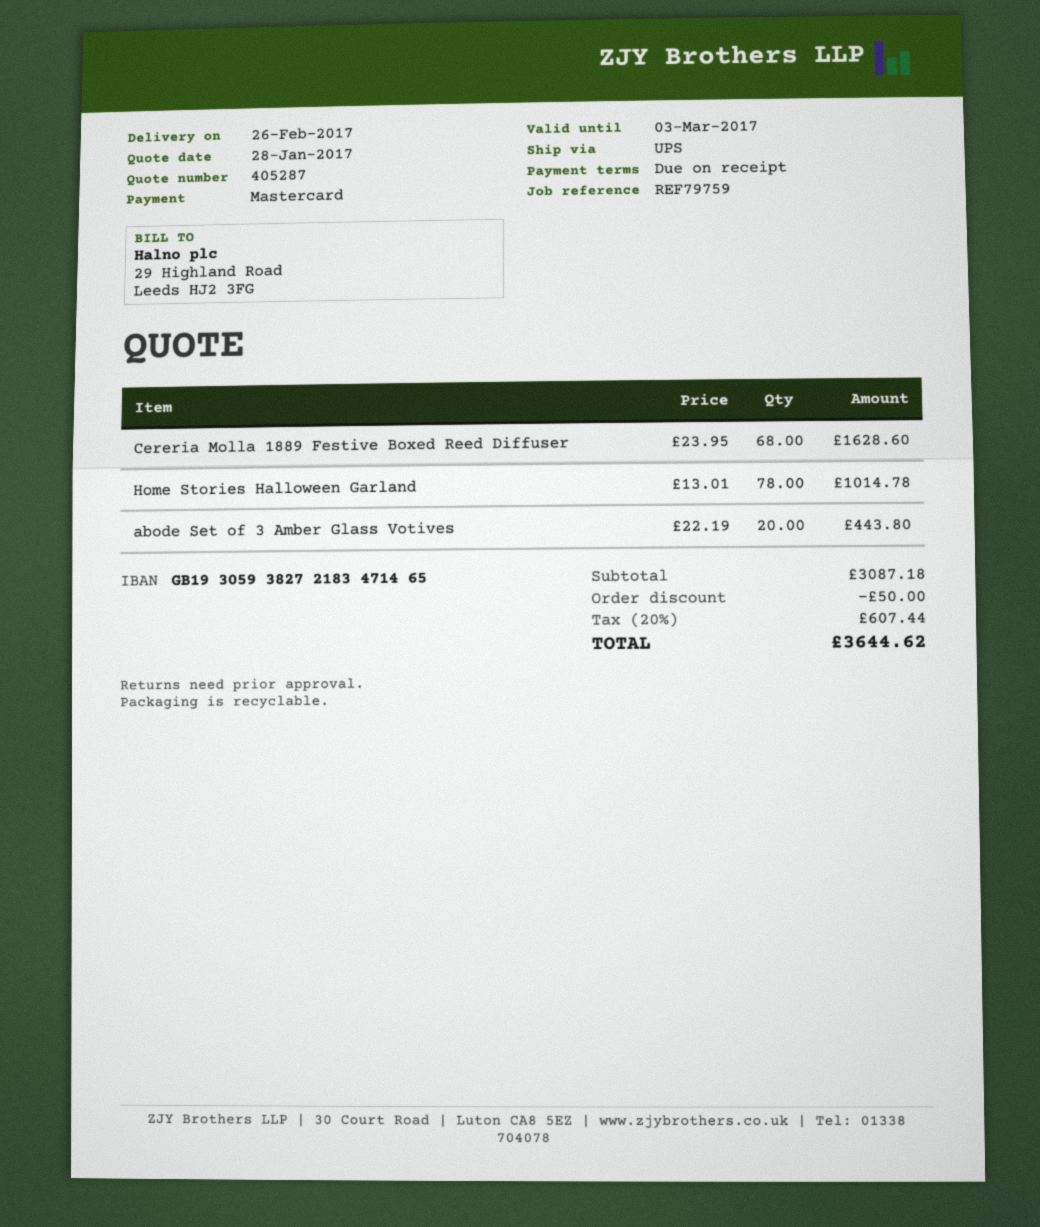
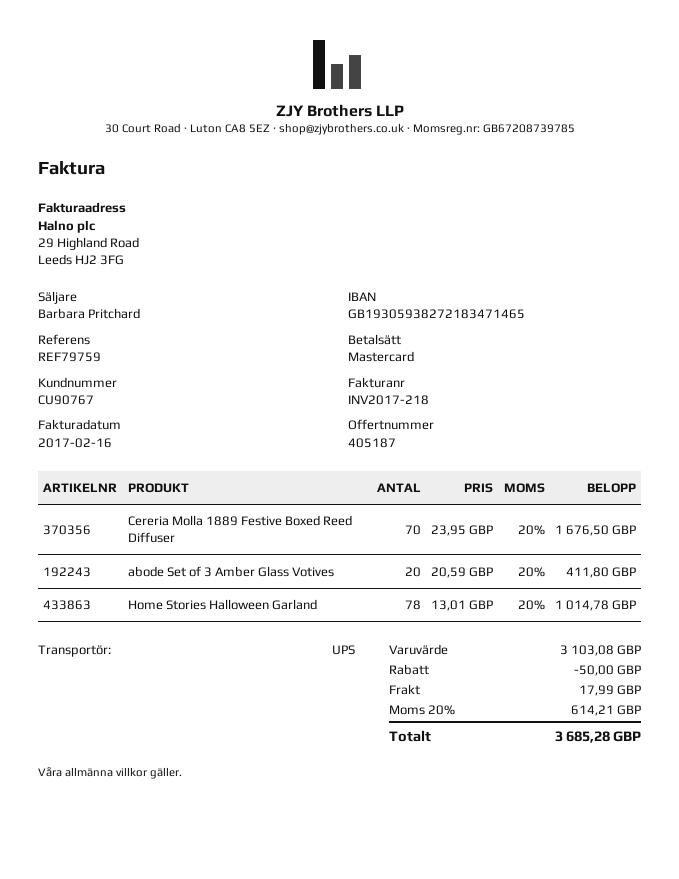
quote number: 405287 -> 405187
Cereria Molla 1889 Festive Boxed Reed Diffuser: 68 x 23.95 = 1628.60 -> 70 x 23.95 = 1676.50
abode Set of 3 Amber Glass Votives: 20 x 22.19 = 443.80 -> 20 x 20.59 = 411.80
subtotal: 3087.18 -> 3103.08
shipping: none -> 17.99
tax: 20% = 607.44 -> 20% = 614.21
total: 3644.62 -> 3685.28

